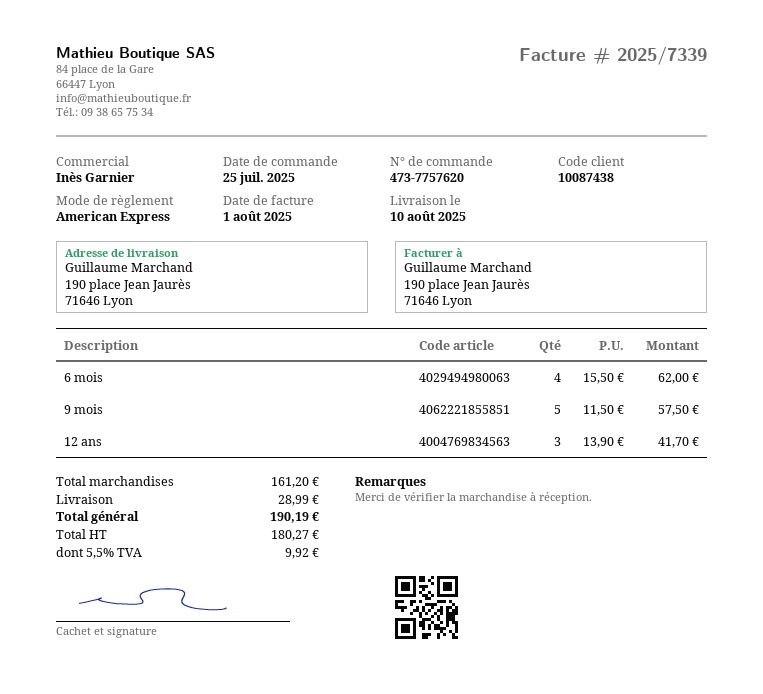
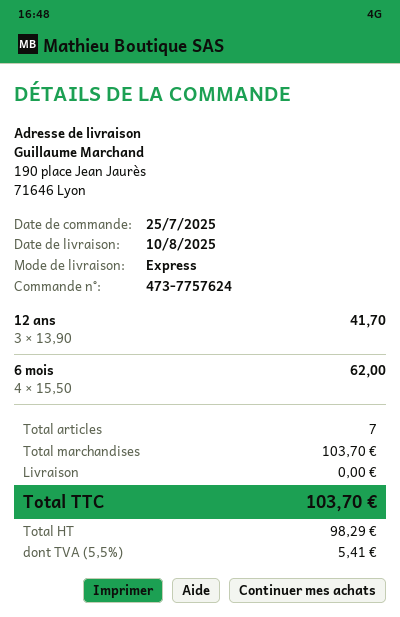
order number: 473-7757620 -> 473-7757624
9 mois: 5 x 11.50 = 57.50 -> none
subtotal: 161.20 -> 103.70
shipping: 28.99 -> 0.00
net: 180.27 -> 98.29
tax: 5.5% = 9.92 -> 5.5% = 5.41
total: 190.19 -> 103.70

